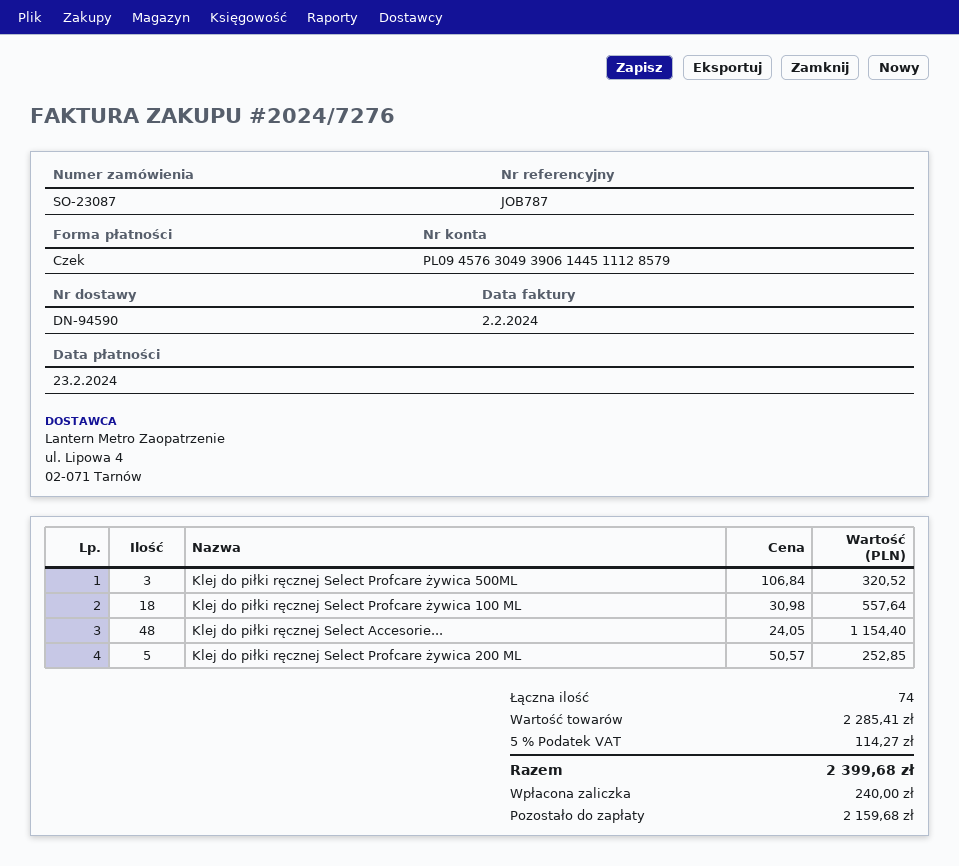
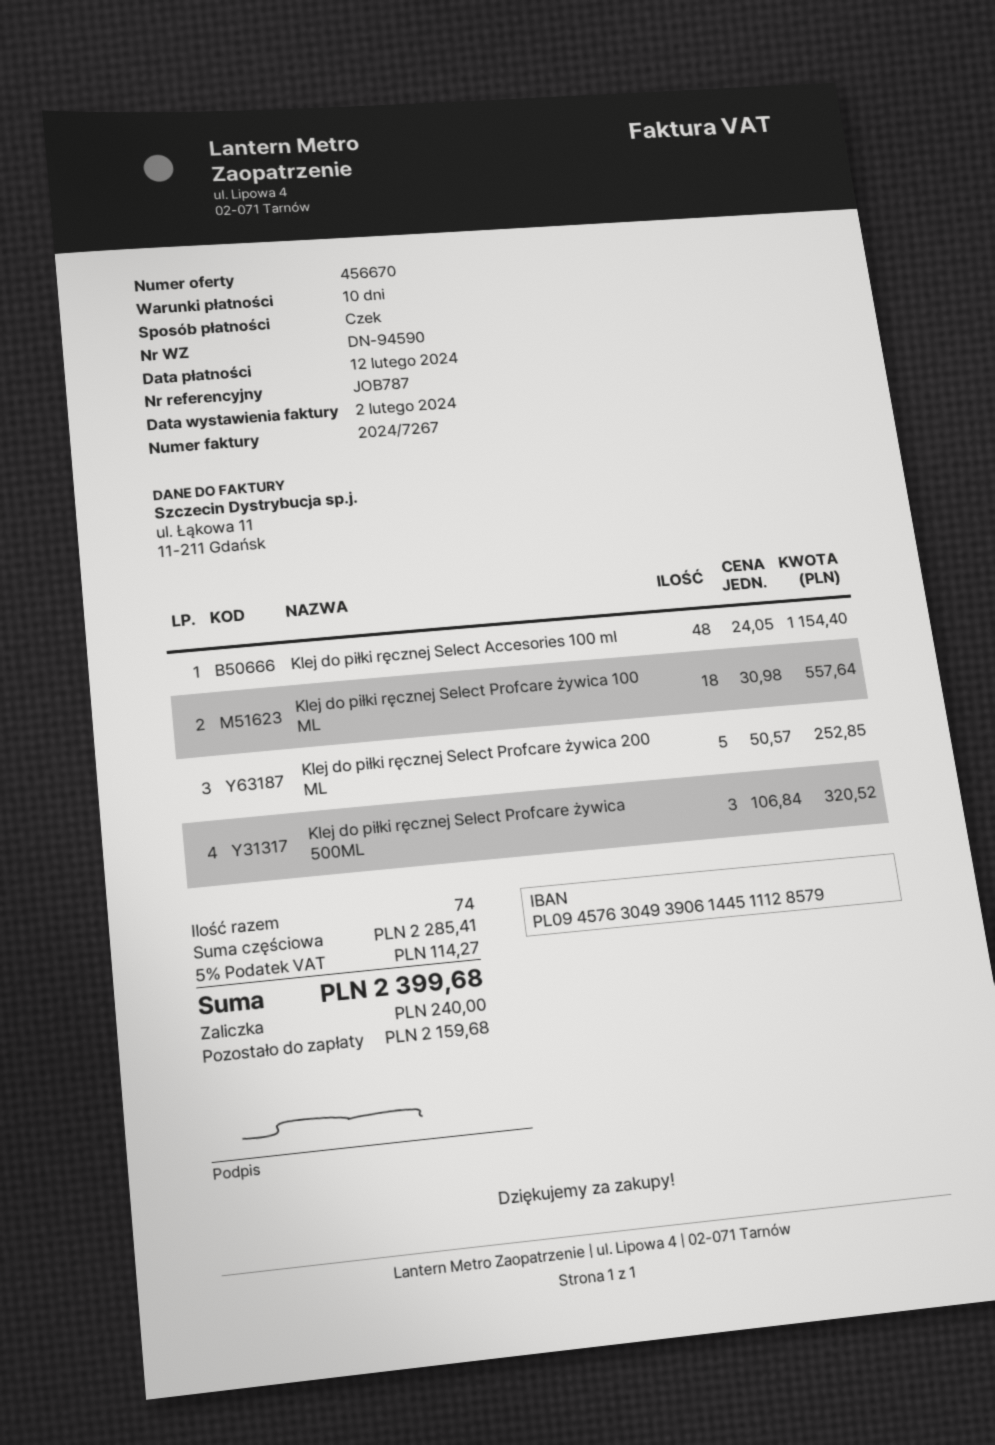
invoice number: 2024/7276 -> 2024/7267
due date: 2024-02-23 -> 2024-02-12

